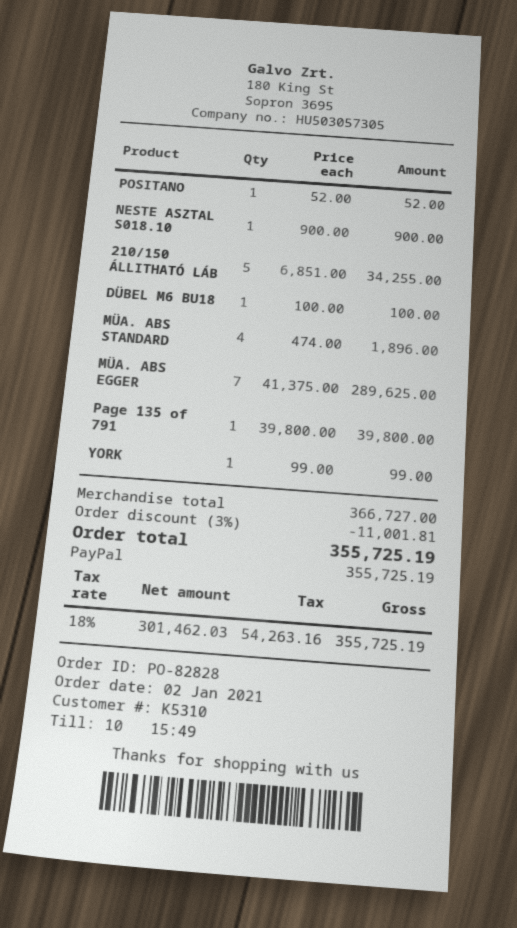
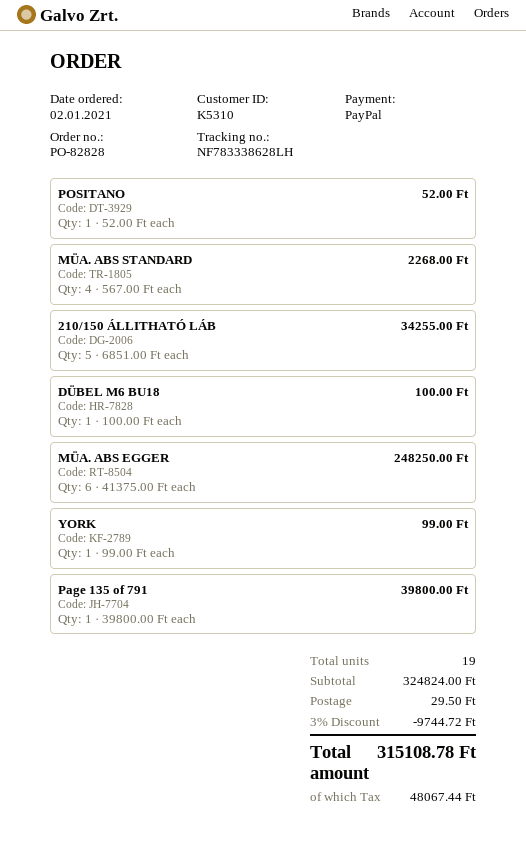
NESTE ASZTAL S018.10: 1 x 900.00 = 900.00 -> none
MÜA. ABS STANDARD: 4 x 474.00 = 1896.00 -> 4 x 567.00 = 2268.00
MÜA. ABS EGGER: 7 x 41375.00 = 289625.00 -> 6 x 41375.00 = 248250.00
subtotal: 366727.00 -> 324824.00
discount: 3% = 11001.81 -> 3% = 9744.72
shipping: none -> 29.50
tax: 54263.16 -> 48067.44
total: 355725.19 -> 315108.78

